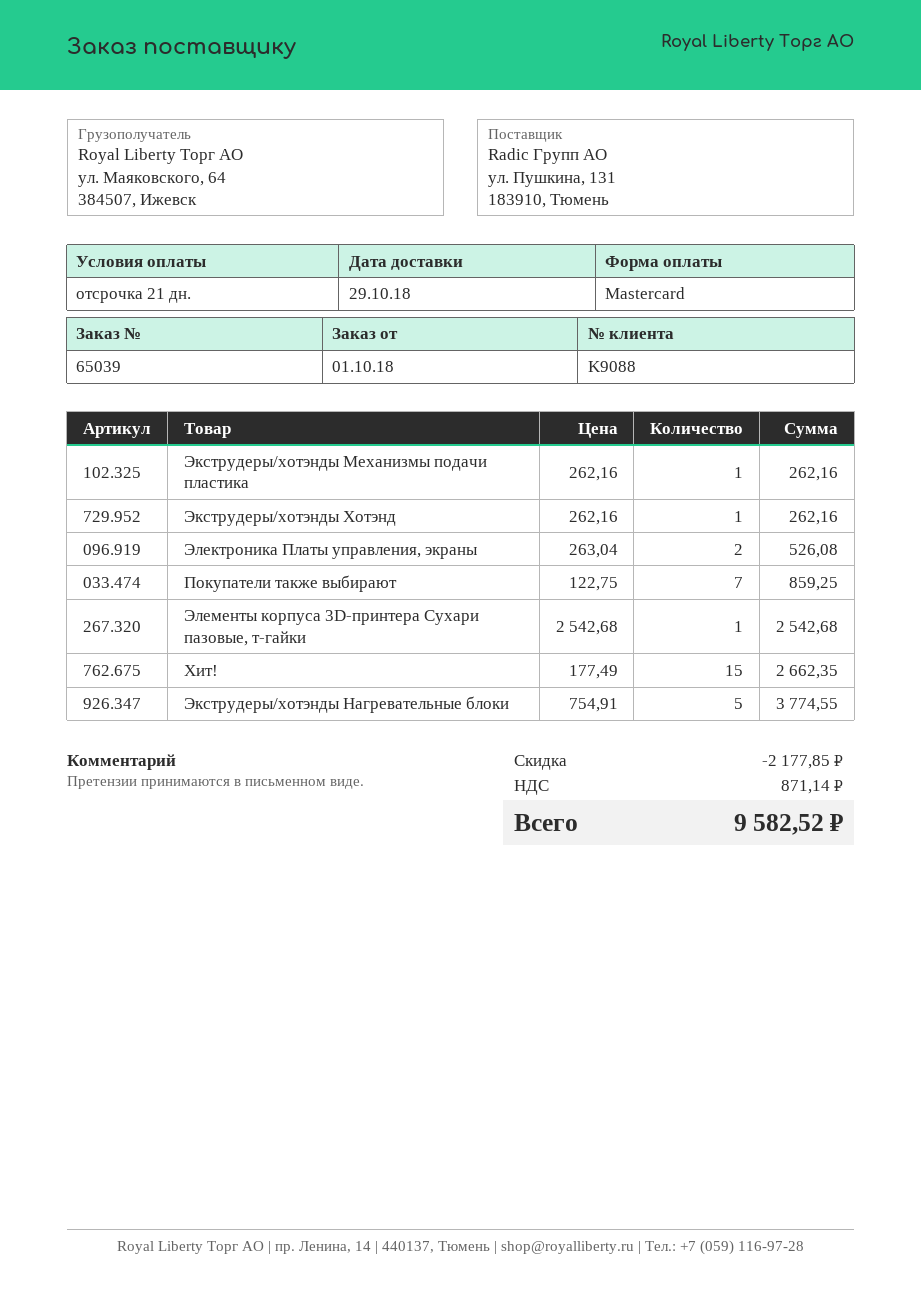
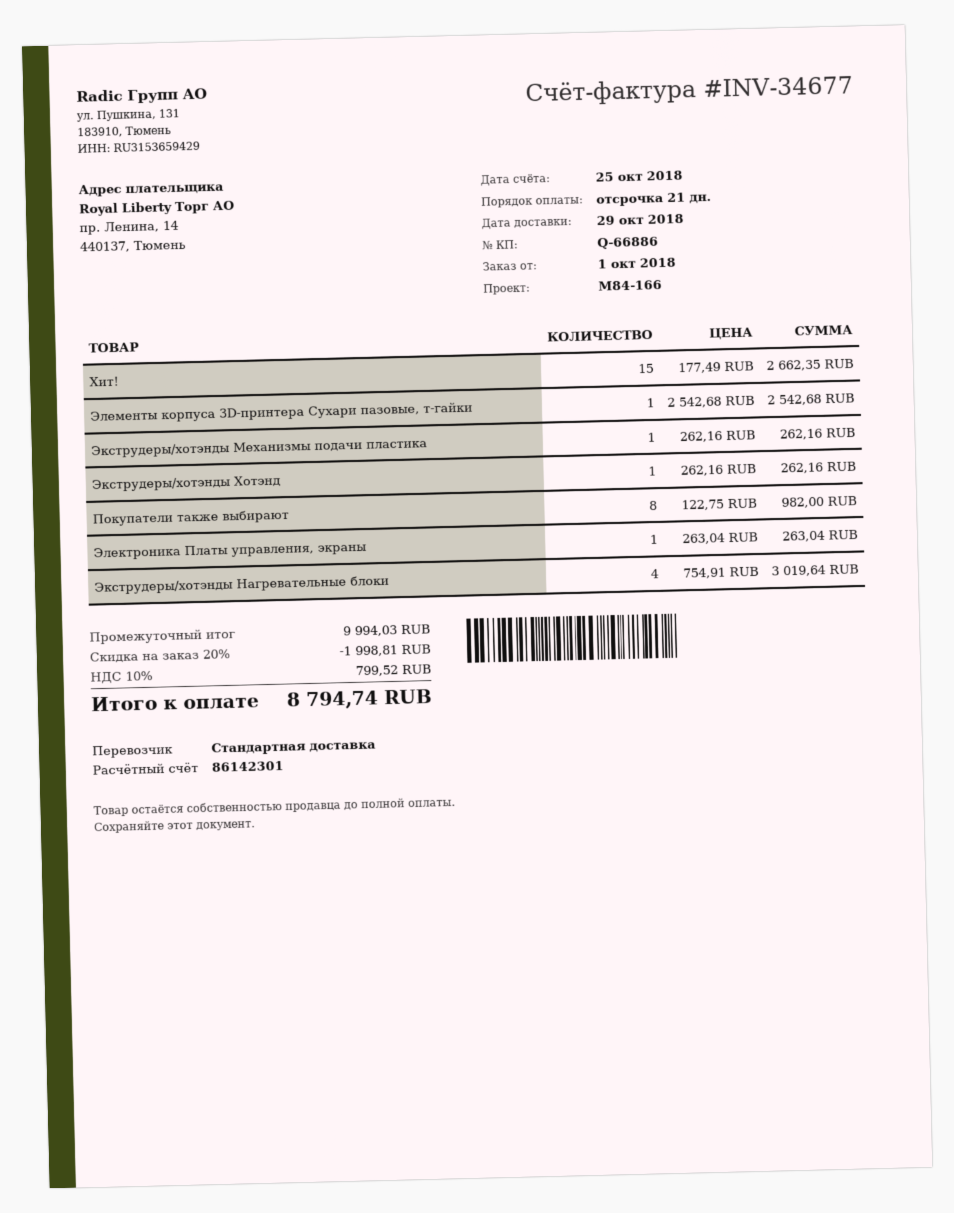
Электроника Платы управления, экраны: 2 x 263.04 = 526.08 -> 1 x 263.04 = 263.04
Покупатели также выбирают: 7 x 122.75 = 859.25 -> 8 x 122.75 = 982.00
Экструдеры/хотэнды Нагревательные блоки: 5 x 754.91 = 3774.55 -> 4 x 754.91 = 3019.64
discount: 2177.85 -> 1998.81
tax: 871.14 -> 799.52
total: 9582.52 -> 8794.74

